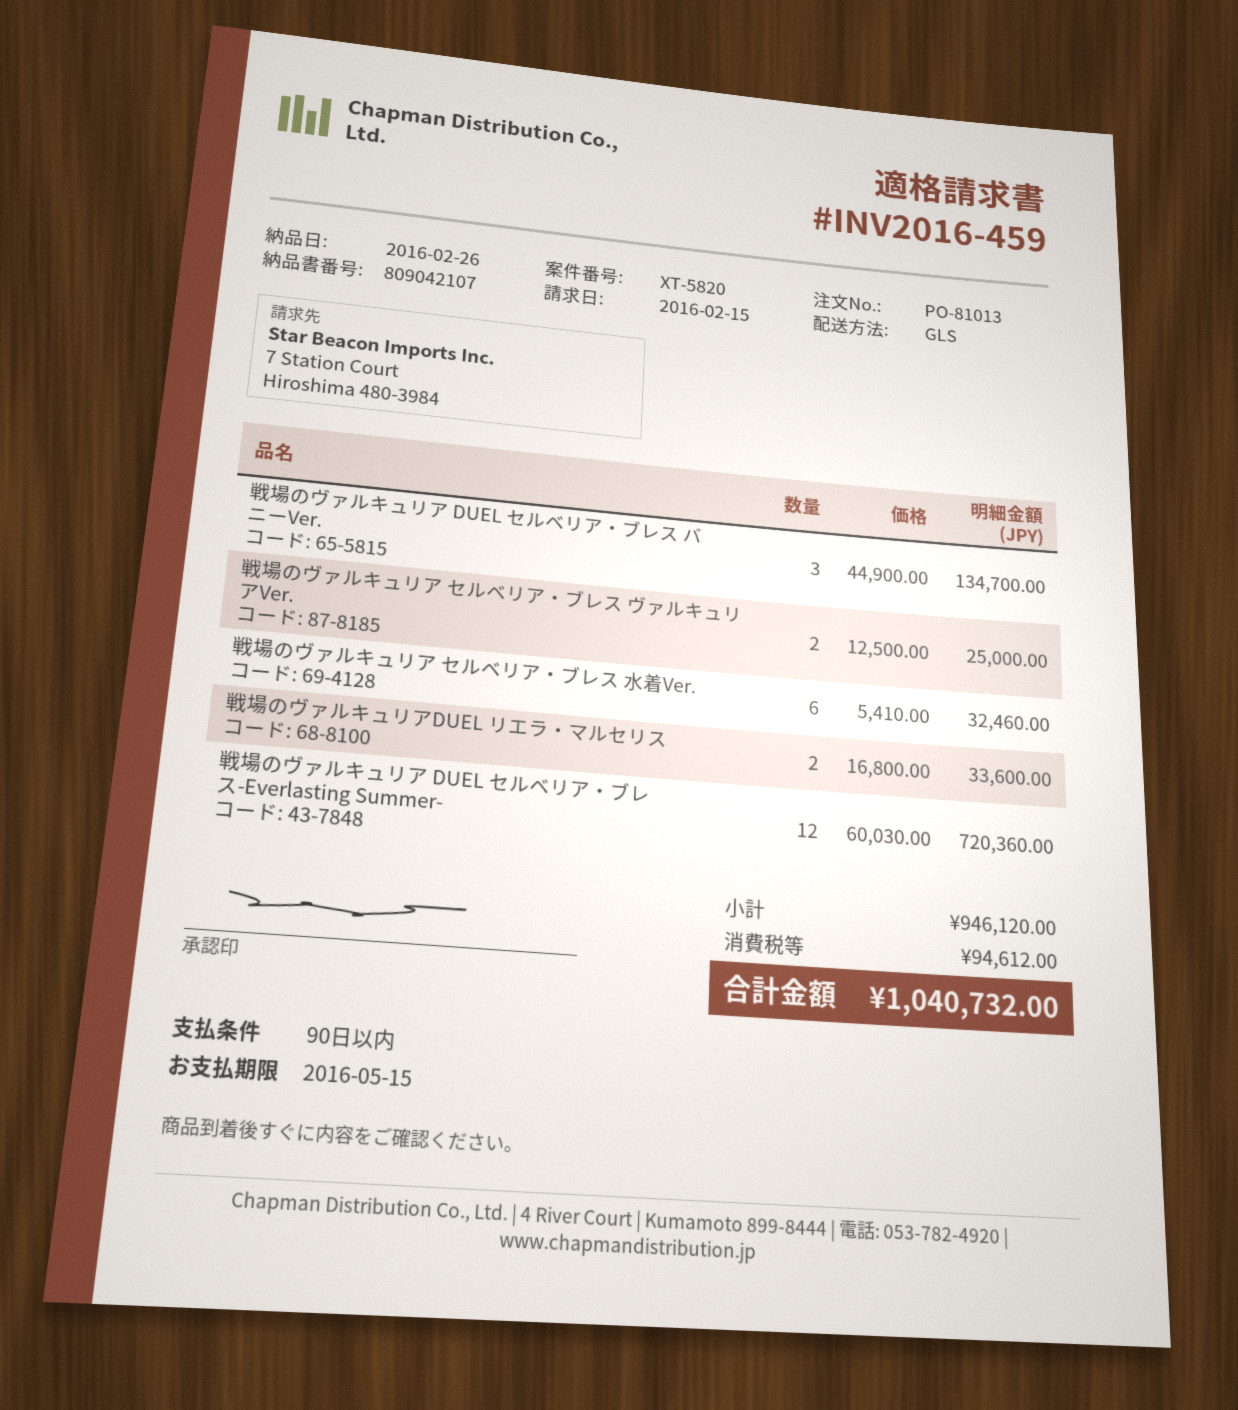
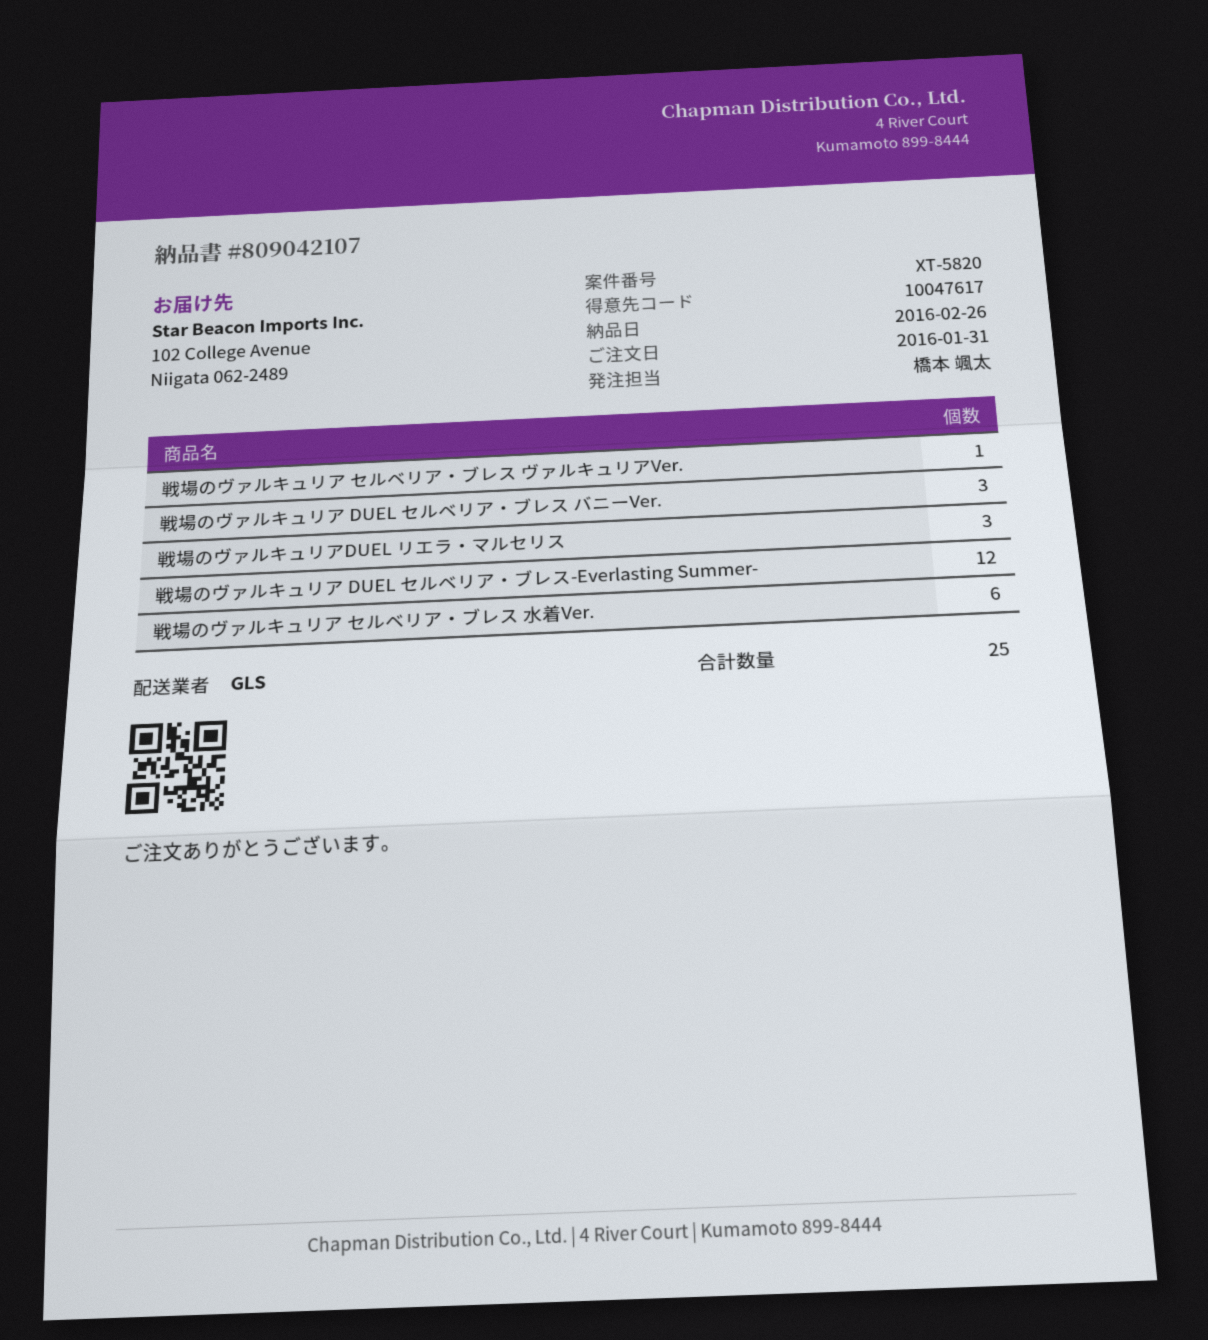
戦場のヴァルキュリア セルベリア・ブレス ヴァルキュリアVer.: 2 -> 1
戦場のヴァルキュリアDUEL リエラ・マルセリス: 2 -> 3

